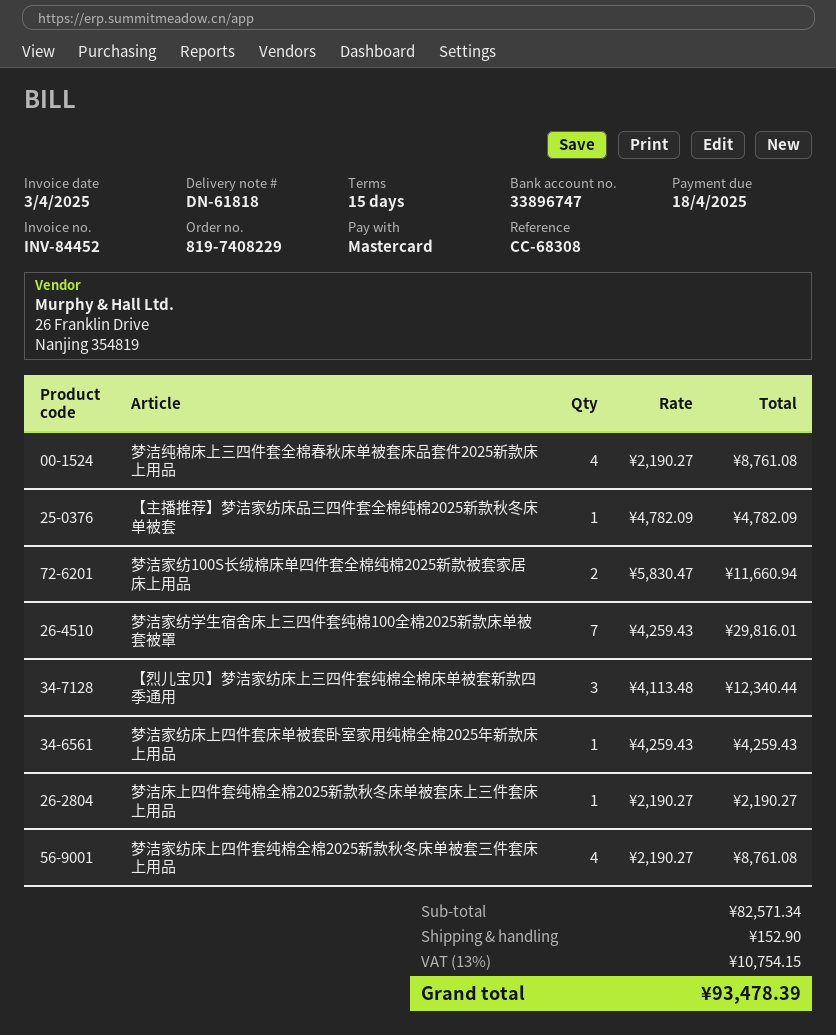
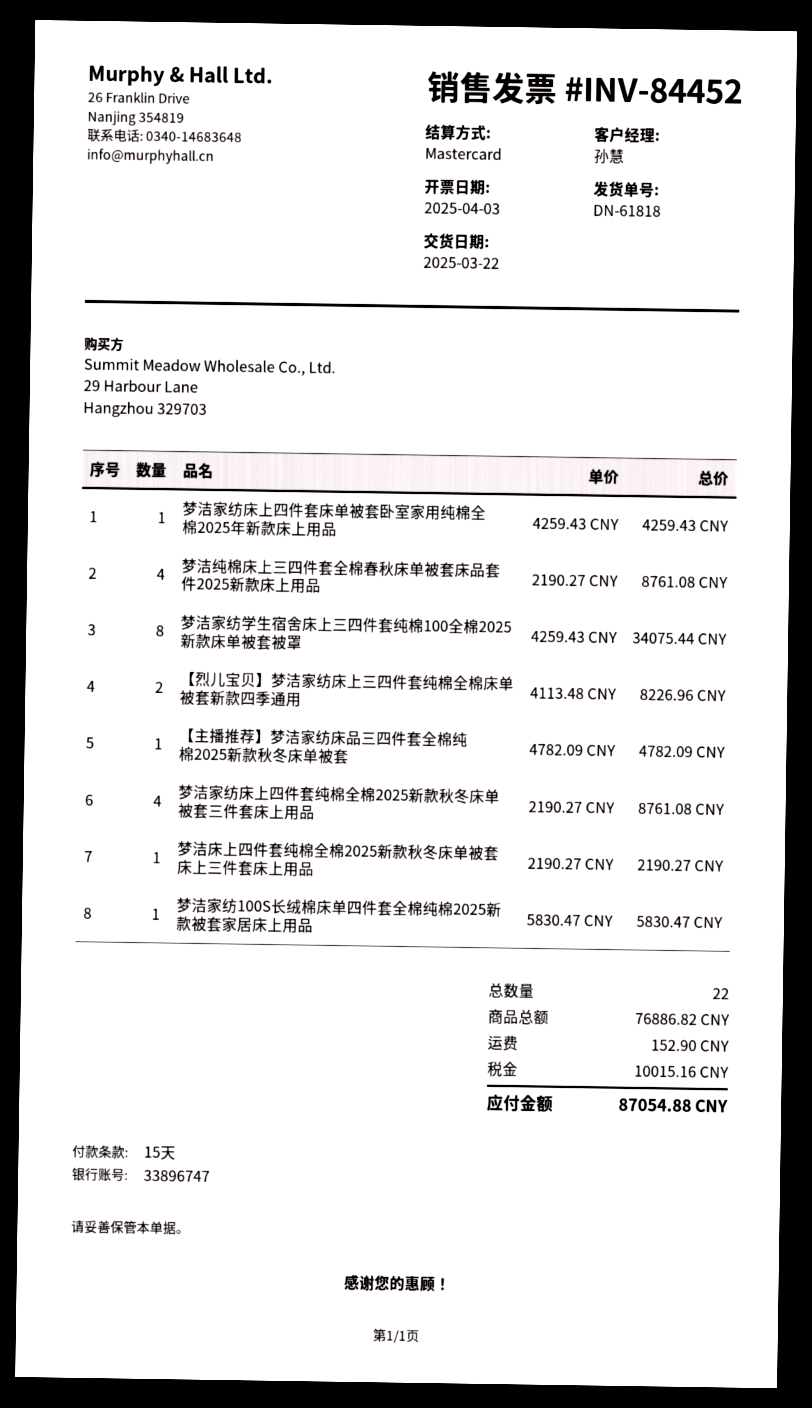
梦洁家纺100S长绒棉床单四件套全棉纯棉2025新款被套家居床上用品: 2 x 5830.47 = 11660.94 -> 1 x 5830.47 = 5830.47
梦洁家纺学生宿舍床上三四件套纯棉100全棉2025新款床单被套被罩: 7 x 4259.43 = 29816.01 -> 8 x 4259.43 = 34075.44
【烈儿宝贝】梦洁家纺床上三四件套纯棉全棉床单被套新款四季通用: 3 x 4113.48 = 12340.44 -> 2 x 4113.48 = 8226.96
subtotal: 82571.34 -> 76886.82
tax: 10754.15 -> 10015.16
total: 93478.39 -> 87054.88

